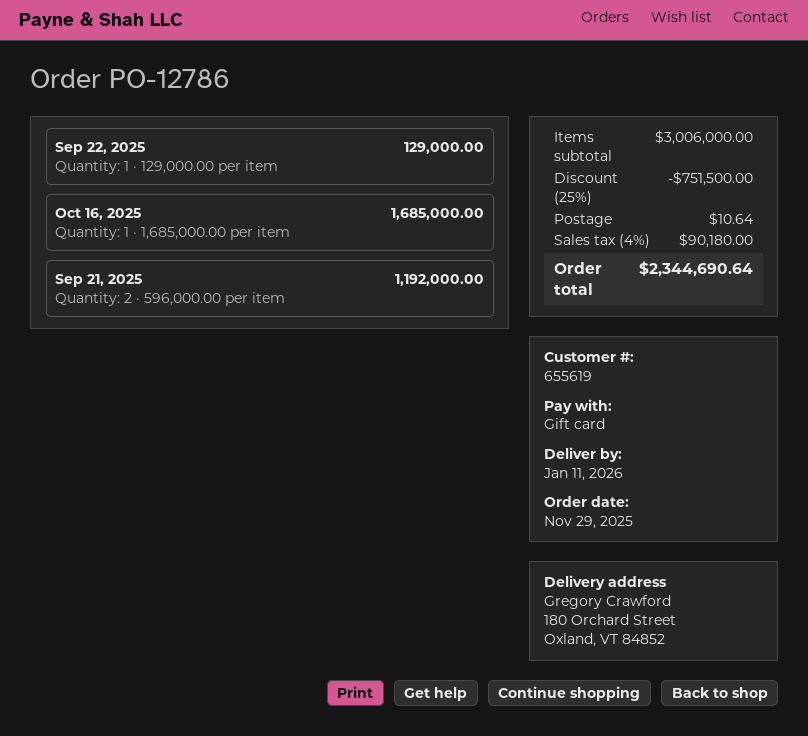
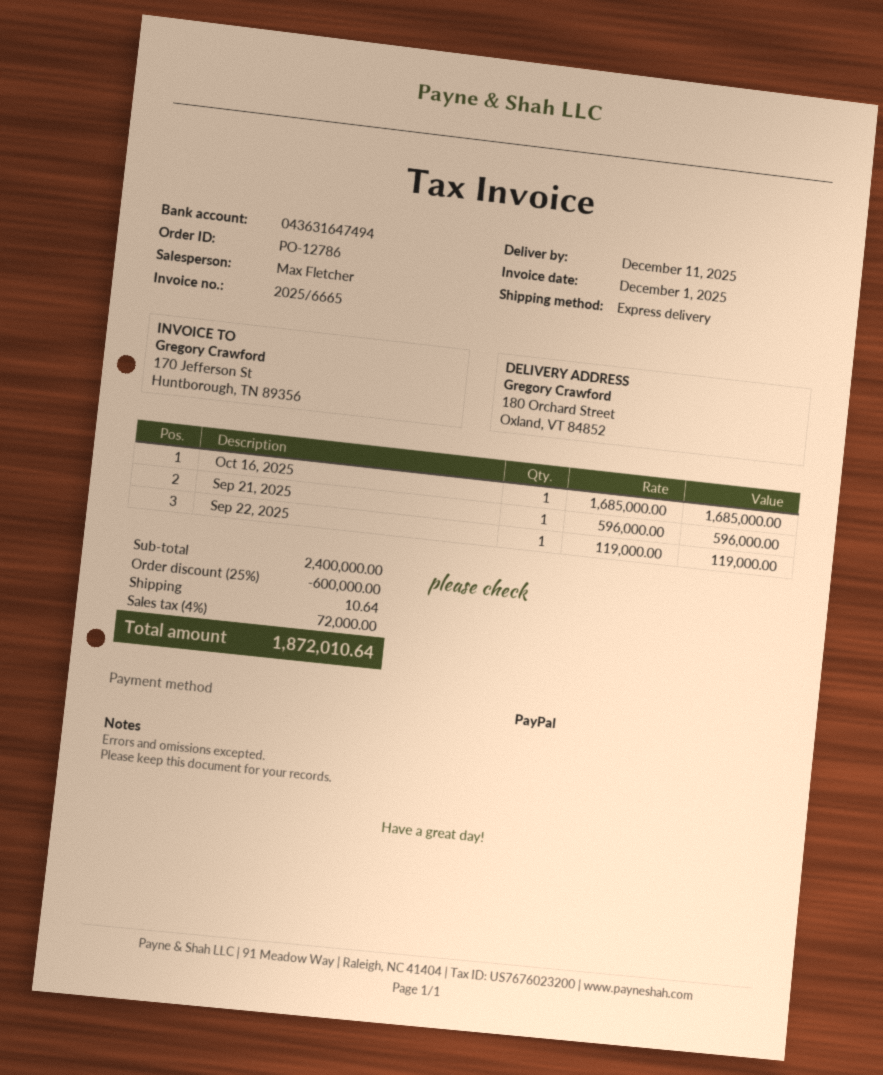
delivery date: 2026-01-11 -> 2025-12-11
payment method: gift card -> PayPal
Sep 22, 2025: 1 x 129000.00 = 129000.00 -> 1 x 119000.00 = 119000.00
Sep 21, 2025: 2 x 596000.00 = 1192000.00 -> 1 x 596000.00 = 596000.00
subtotal: 3006000.00 -> 2400000.00
discount: 25% = 751500.00 -> 25% = 600000.00
tax: 4% = 90180.00 -> 4% = 72000.00
total: 2344690.64 -> 1872010.64

